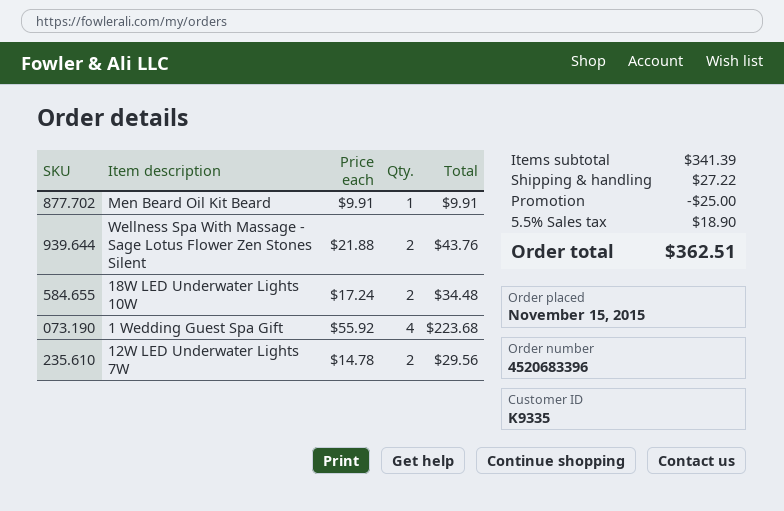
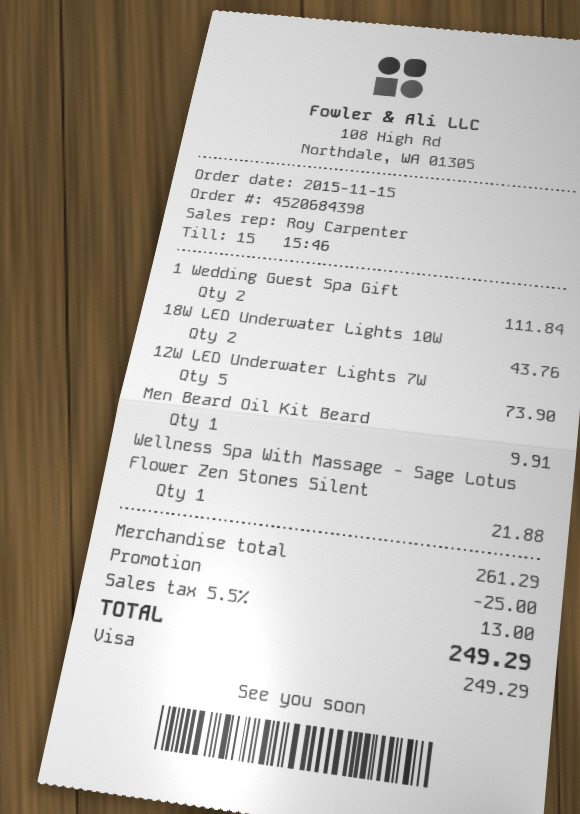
order number: 4520683396 -> 4520684398
Wellness Spa With Massage - Sage Lotus Flower Zen Stones Silent: 2 for 43.76 -> 1 for 21.88
18W LED Underwater Lights 10W: 2 for 34.48 -> 2 for 43.76
1 Wedding Guest Spa Gift: 4 for 223.68 -> 2 for 111.84
12W LED Underwater Lights 7W: 2 for 29.56 -> 5 for 73.90
subtotal: 341.39 -> 261.29
shipping: 27.22 -> none
tax: 5.5% = 18.90 -> 5.5% = 13.00
total: 362.51 -> 249.29

